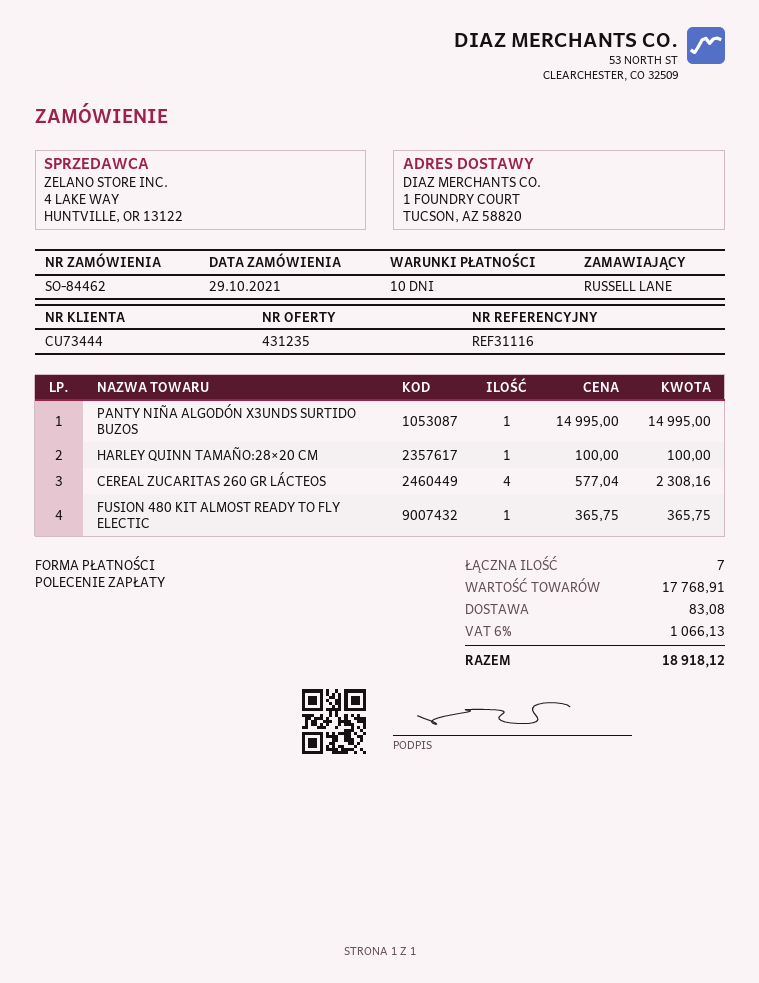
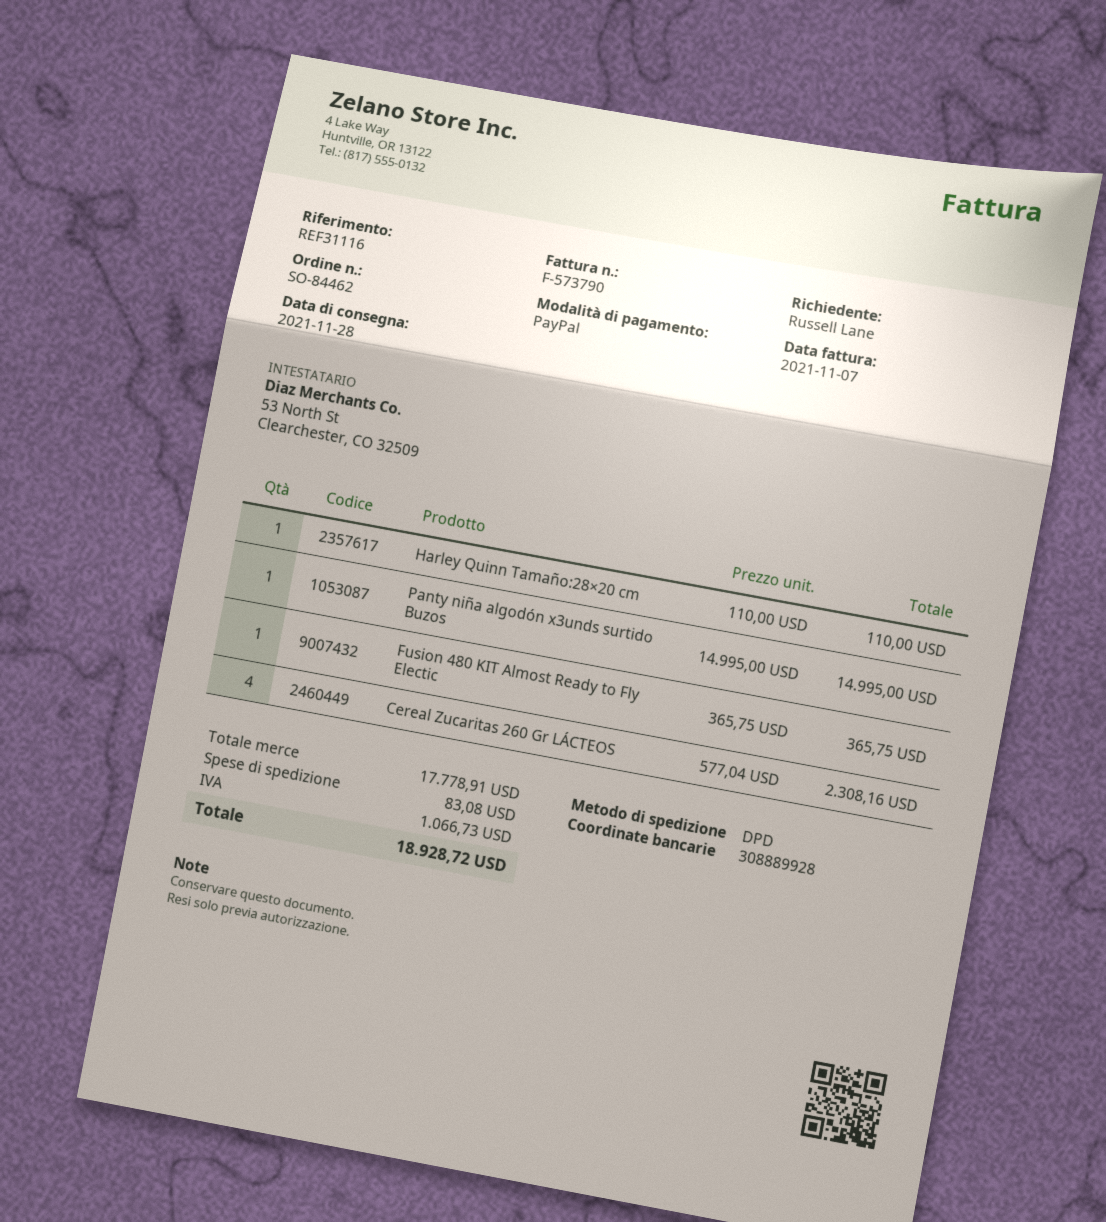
payment method: direct debit -> PayPal
HARLEY QUINN TAMAÑO:28×20 CM: 1 x 100.00 = 100.00 -> 1 x 110.00 = 110.00
subtotal: 17768.91 -> 17778.91
tax: 1066.13 -> 1066.73
total: 18918.12 -> 18928.72

